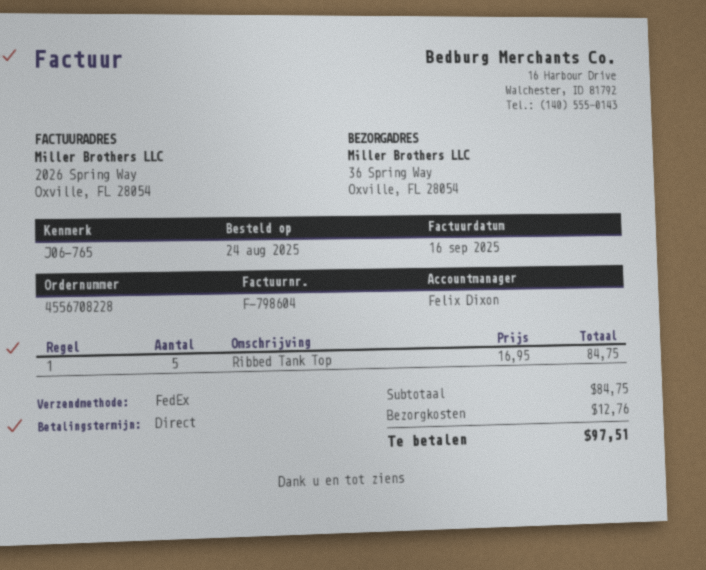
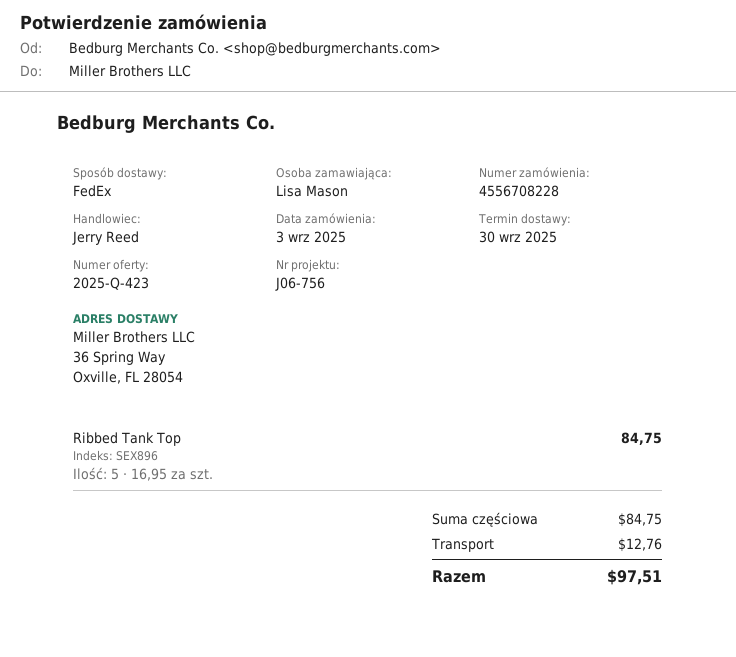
order date: 2025-08-24 -> 2025-09-03
reference: J06-765 -> J06-756
sales rep: Felix Dixon -> Jerry Reed

